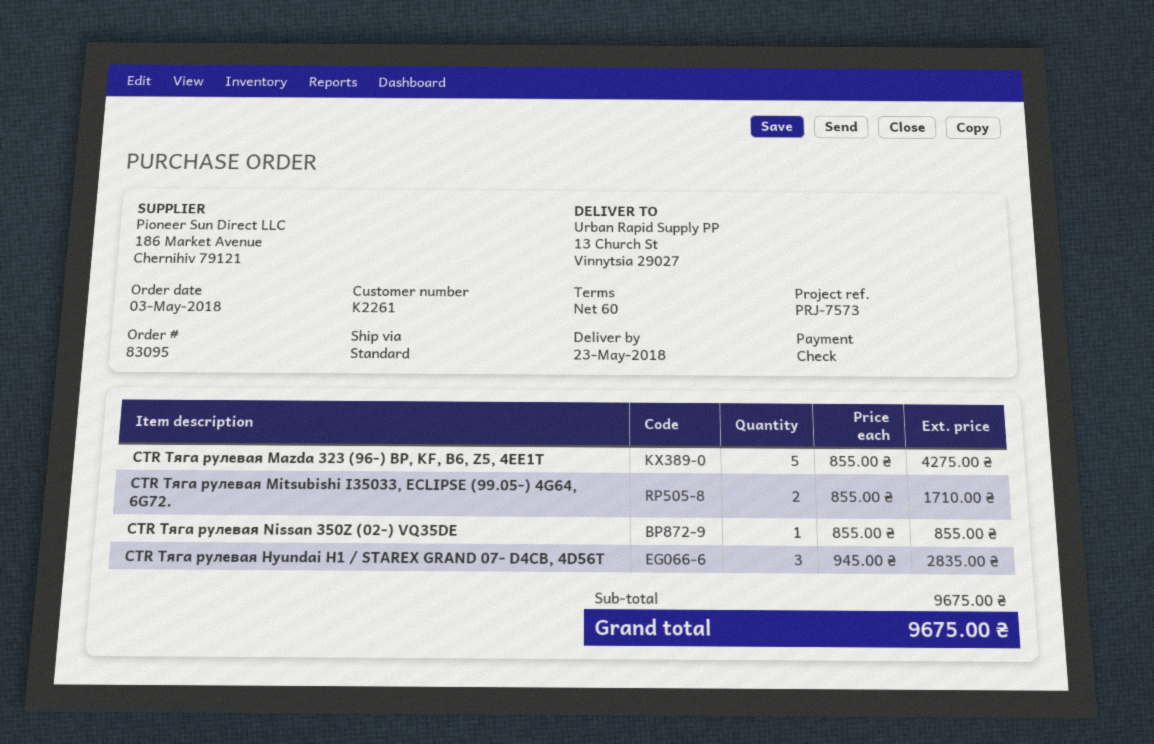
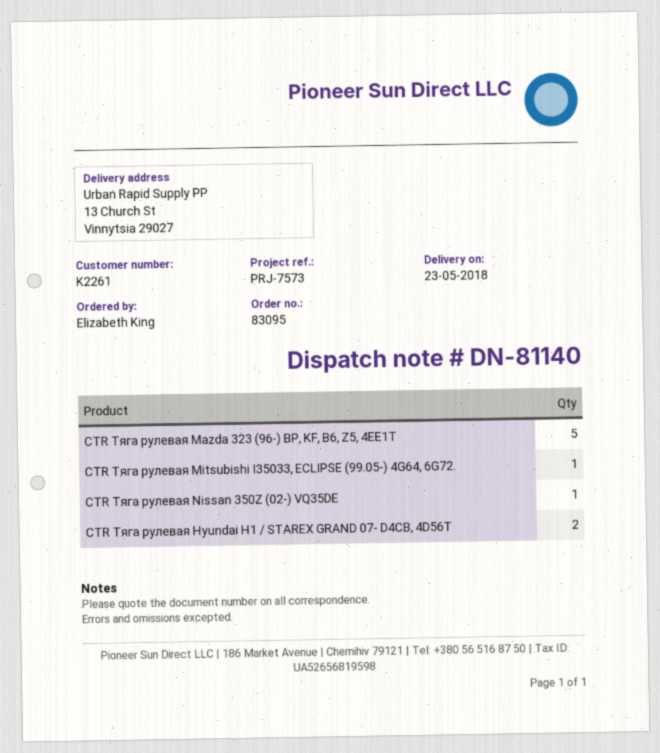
CTR Тяга рулевая Mitsubishi I35033, ECLIPSE (99.05-) 4G64, 6G72.: 2 -> 1
CTR Тяга рулевая Hyundai H1 / STAREX GRAND 07- D4CB, 4D56T: 3 -> 2

